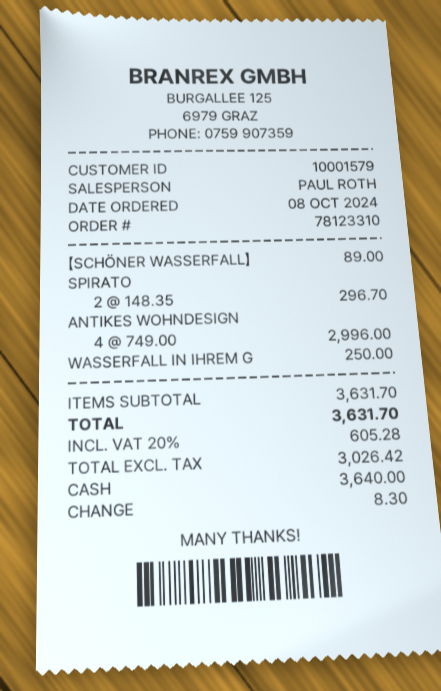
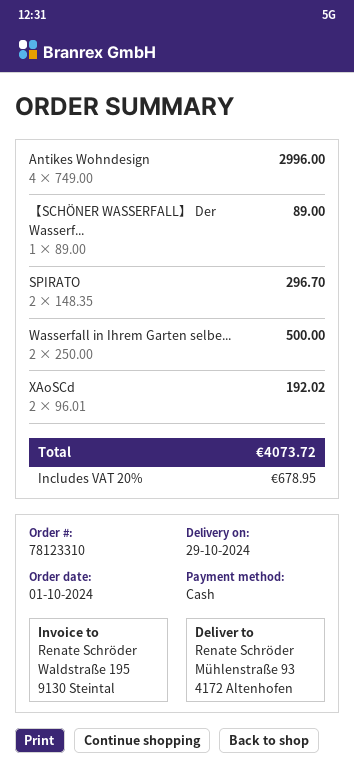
order date: 2024-10-08 -> 2024-10-01
WASSERFALL IN IHREM G: 1 x 250.00 = 250.00 -> 2 x 250.00 = 500.00
XAoSCd: none -> 2 x 96.01 = 192.02
tax: 20% = 605.28 -> 20% = 678.95
total: 3631.70 -> 4073.72

